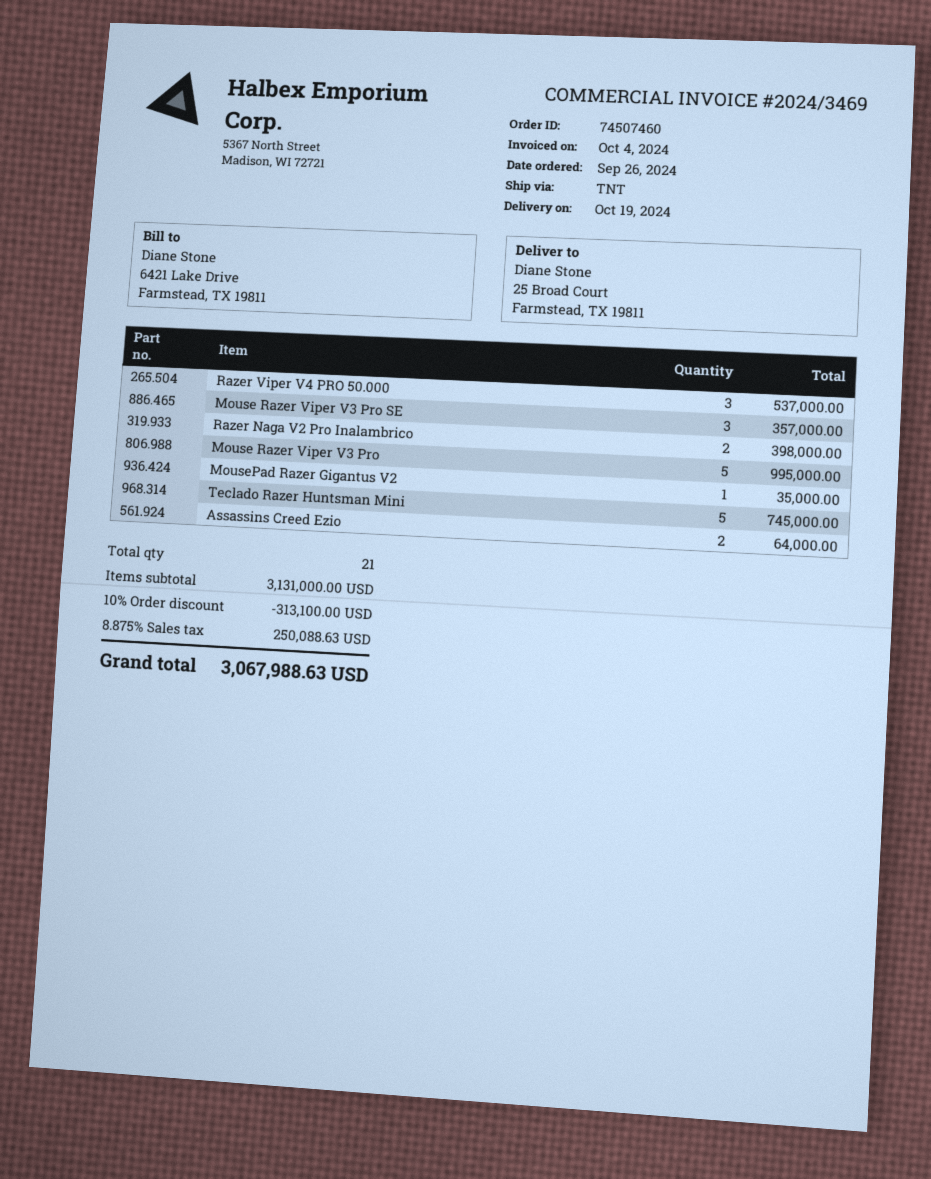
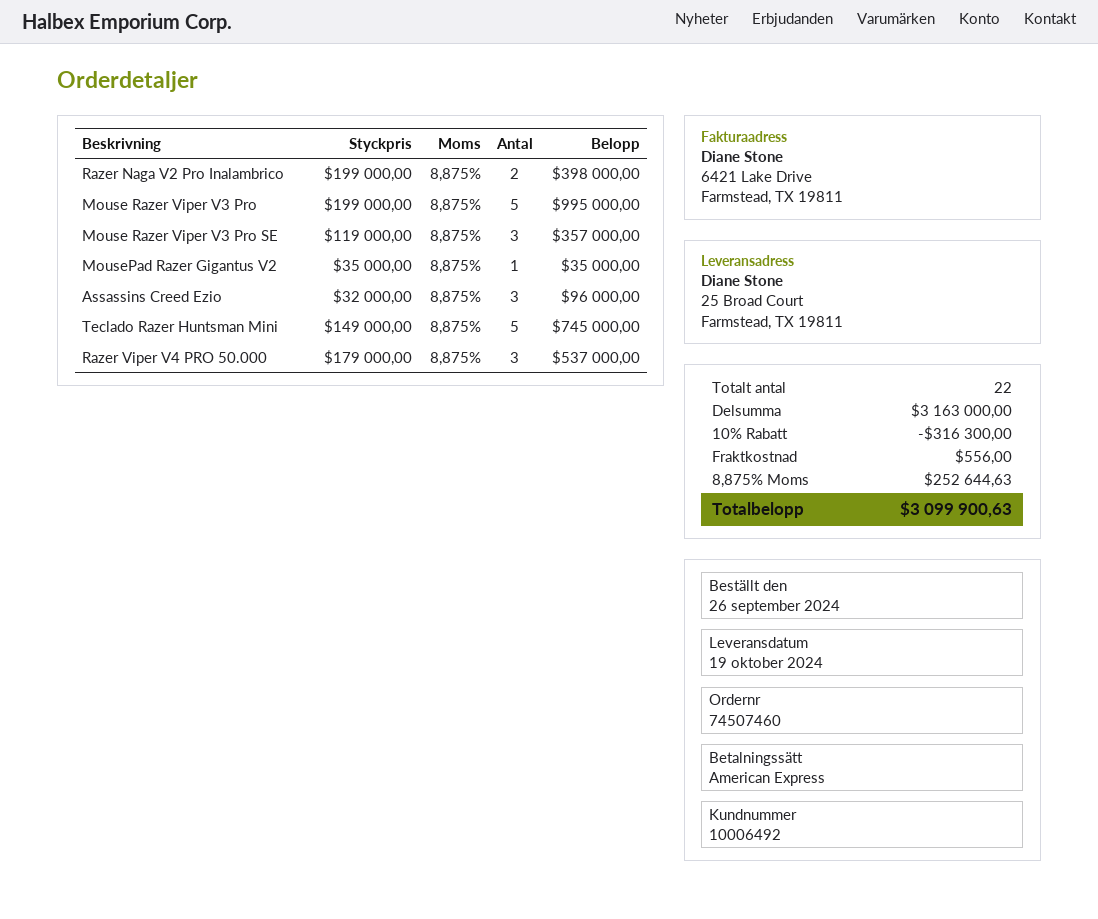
Assassins Creed Ezio: 2 for 64000.00 -> 3 for 96000.00
total quantity: 21 -> 22
subtotal: 3131000.00 -> 3163000.00
discount: 10% = 313100.00 -> 10% = 316300.00
shipping: none -> 556.00
tax: 8.875% = 250088.63 -> 8.875% = 252644.63
total: 3067988.63 -> 3099900.63

